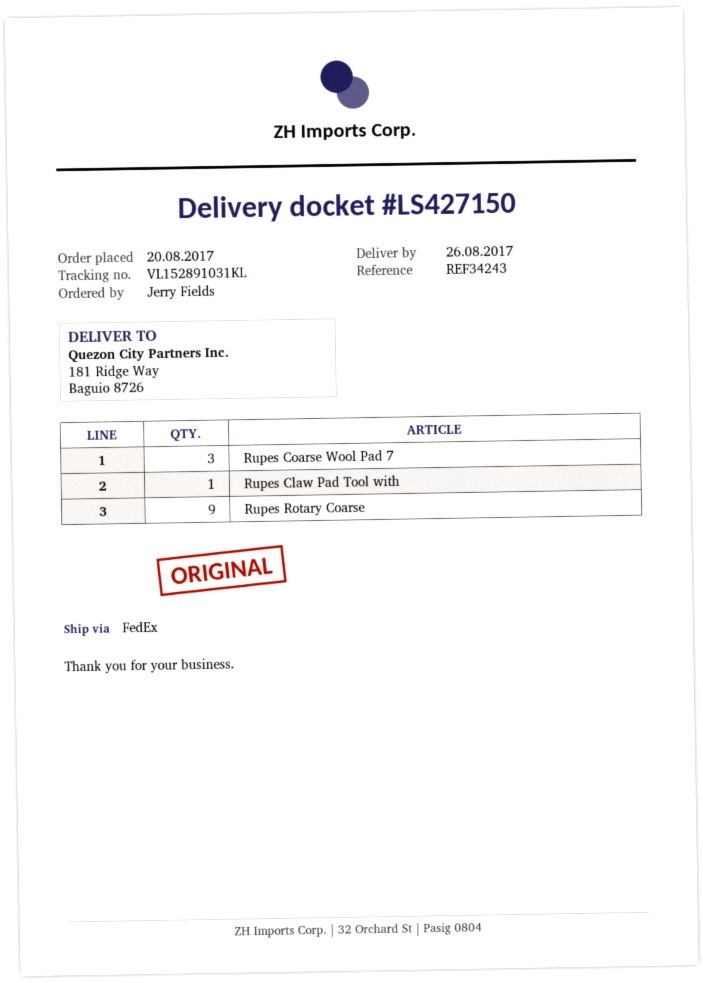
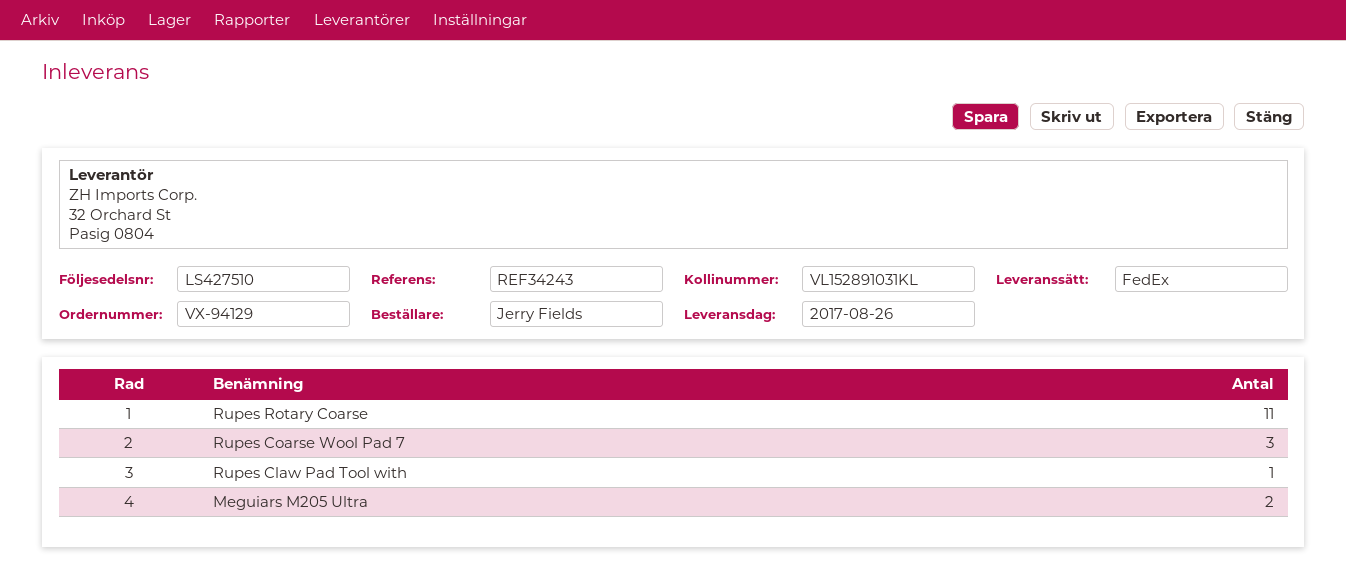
delivery note number: LS427150 -> LS427510
Rupes Rotary Coarse: 9 -> 11
Meguiars M205 Ultra: none -> 2

